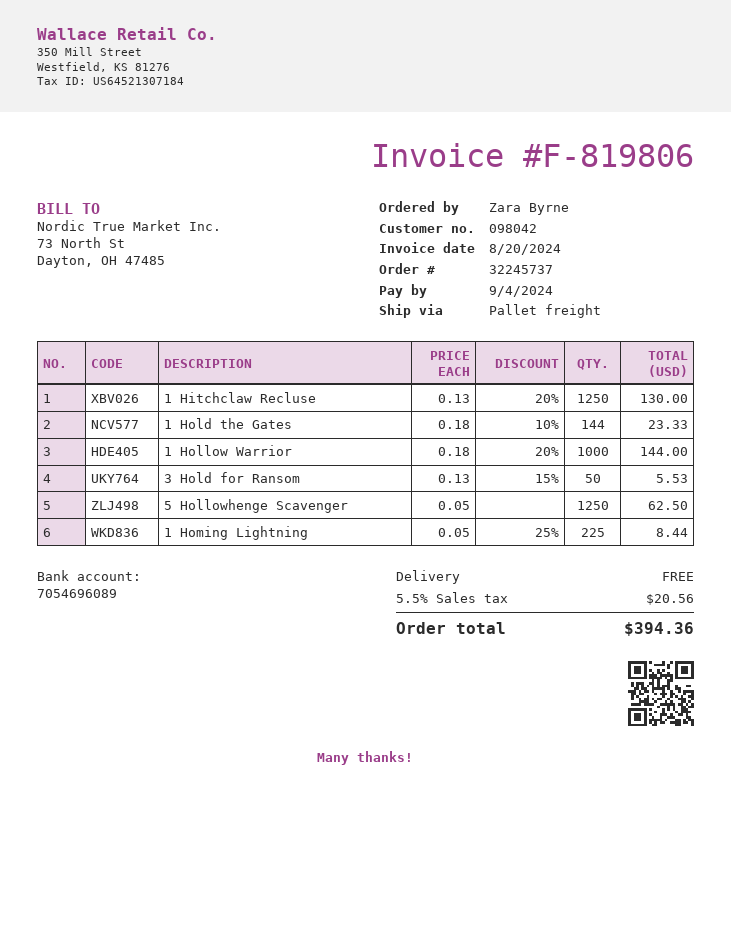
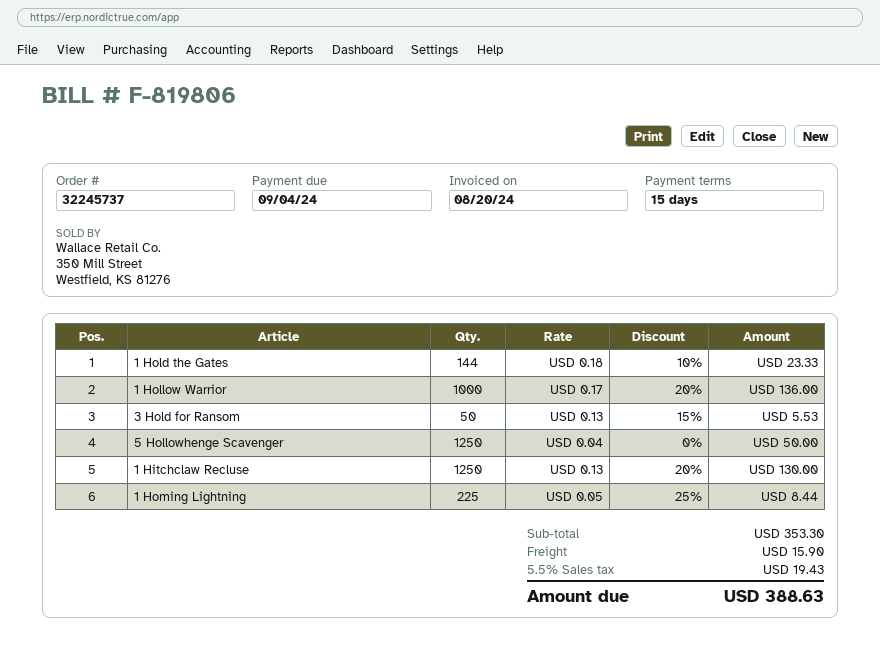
1 Hollow Warrior: 1000 x 0.18 - 20% = 144.00 -> 1000 x 0.17 - 20% = 136.00
5 Hollowhenge Scavenger: 1250 x 0.05 = 62.50 -> 1250 x 0.04 = 50.00
shipping: 0.00 -> 15.90
tax: 5.5% = 20.56 -> 5.5% = 19.43
total: 394.36 -> 388.63

